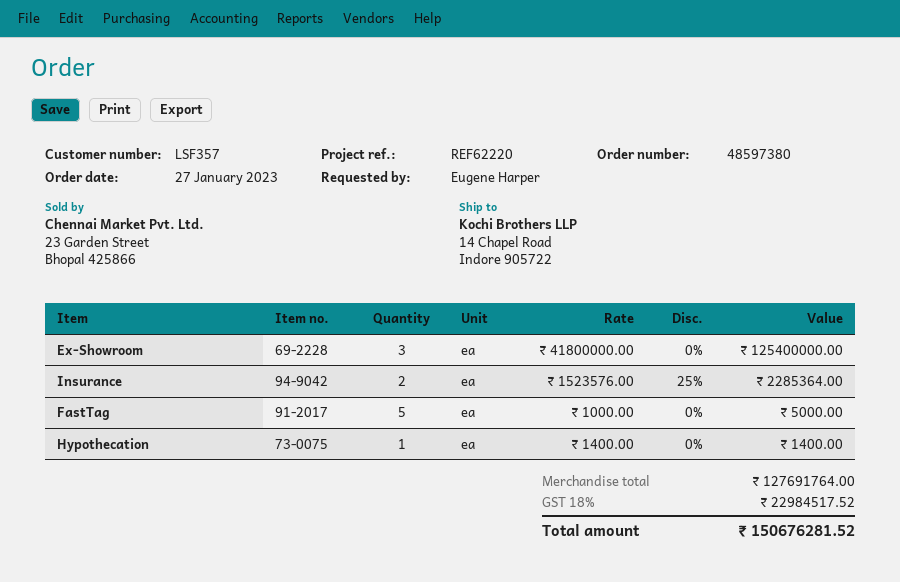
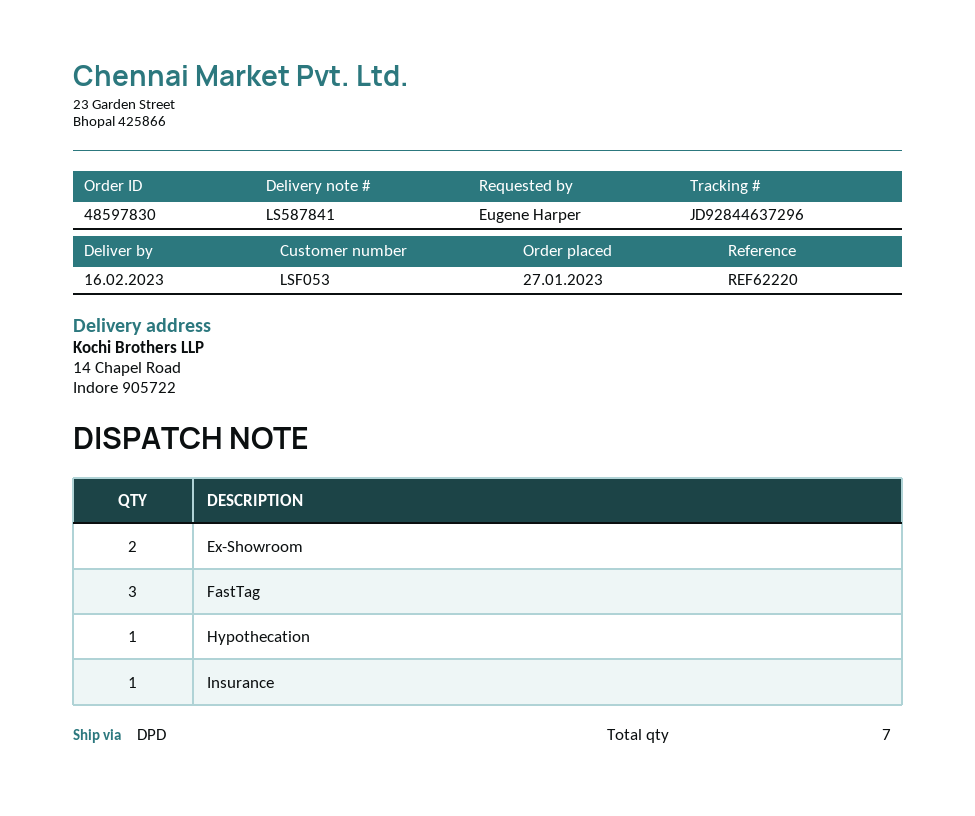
order number: 48597380 -> 48597830
customer number: LSF357 -> LSF053
Ex-Showroom: 3 -> 2
Insurance: 2 -> 1
FastTag: 5 -> 3

